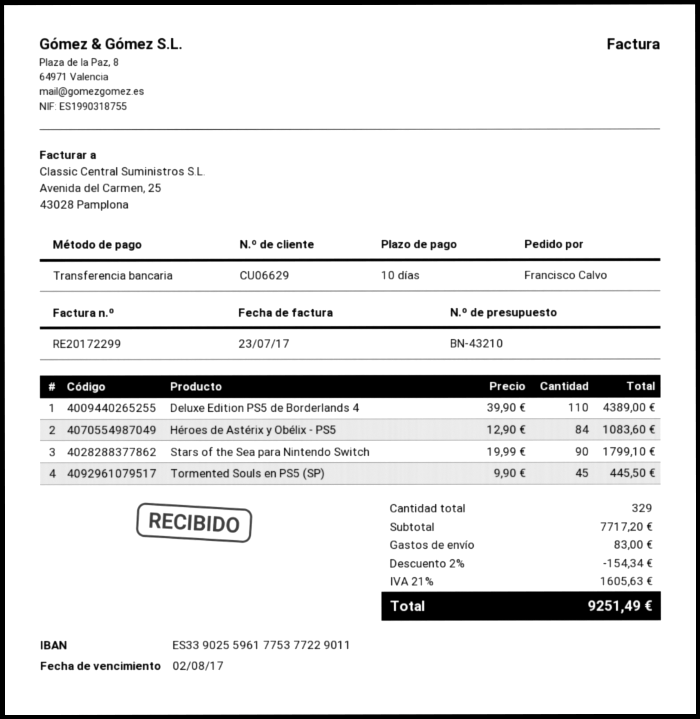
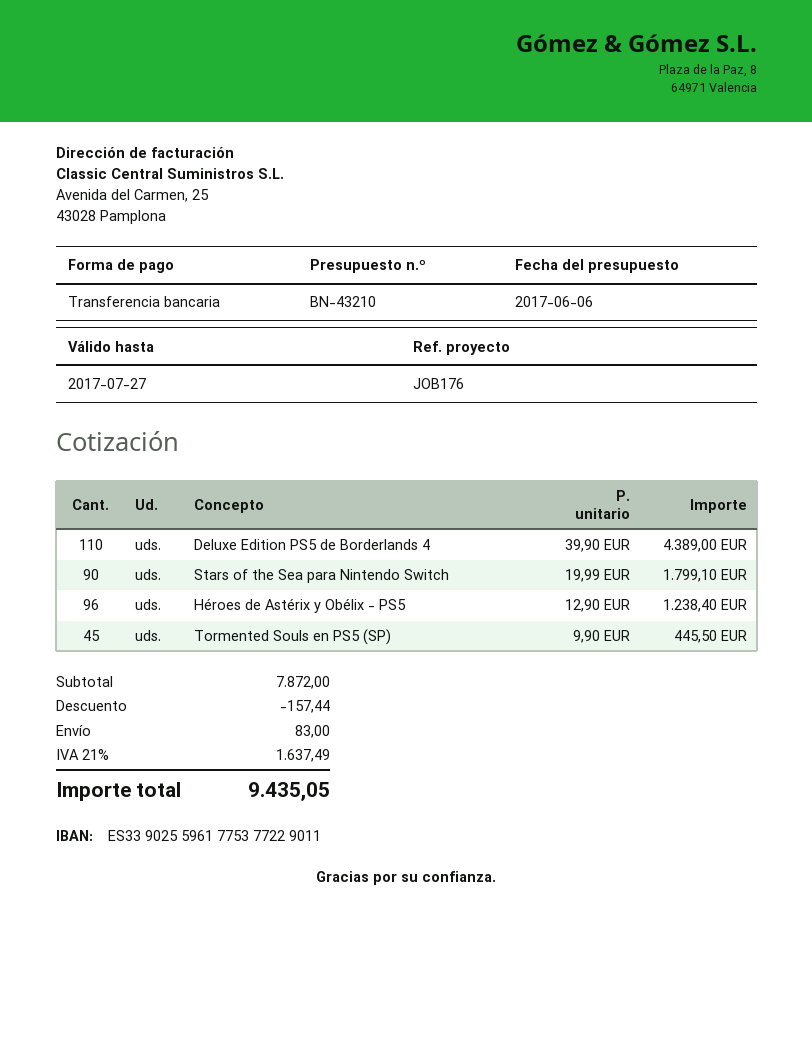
Héroes de Astérix y Obélix - PS5: 84 x 12.90 = 1083.60 -> 96 x 12.90 = 1238.40
subtotal: 7717.20 -> 7872.00
discount: 154.34 -> 157.44
tax: 21% = 1605.63 -> 21% = 1637.49
total: 9251.49 -> 9435.05

